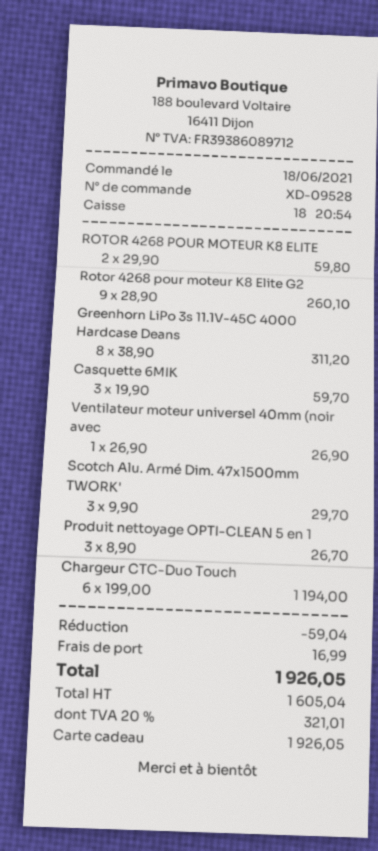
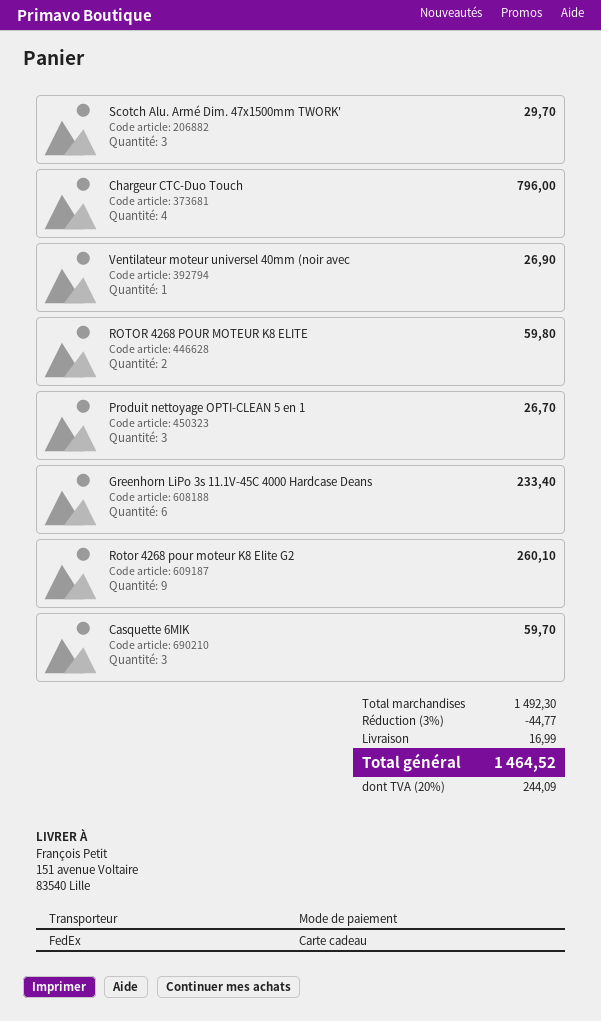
Greenhorn LiPo 3s 11.1V-45C 4000 Hardcase Deans: 8 for 311.20 -> 6 for 233.40
Chargeur CTC-Duo Touch: 6 for 1194.00 -> 4 for 796.00
discount: 59.04 -> 44.77
tax: 20% = 321.01 -> 20% = 244.09
total: 1926.05 -> 1464.52

